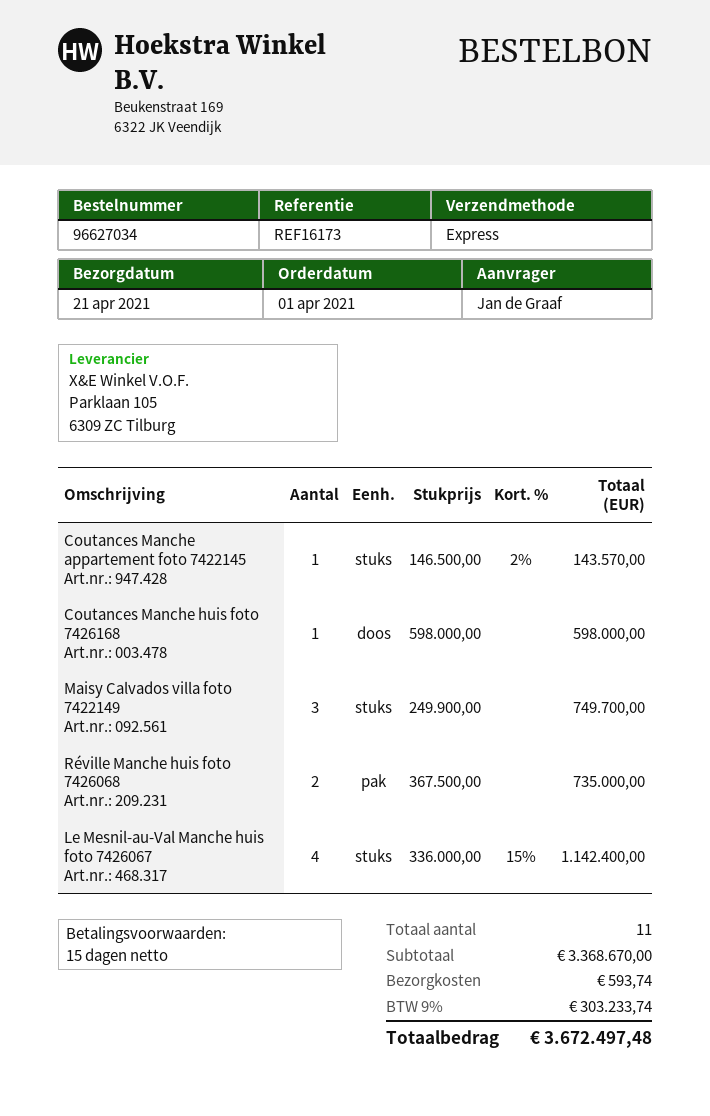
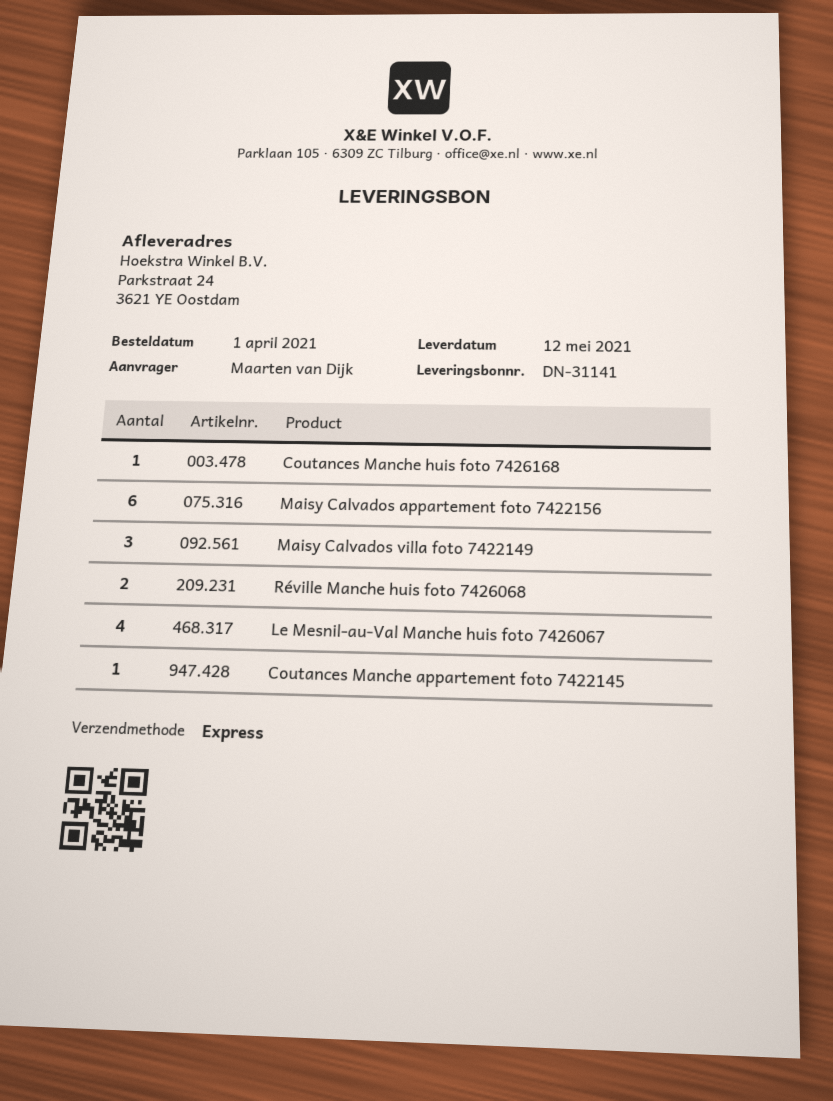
delivery date: 2021-04-21 -> 2021-05-12
ordered by: Jan de Graaf -> Maarten van Dijk
Maisy Calvados appartement foto 7422156: none -> 6

